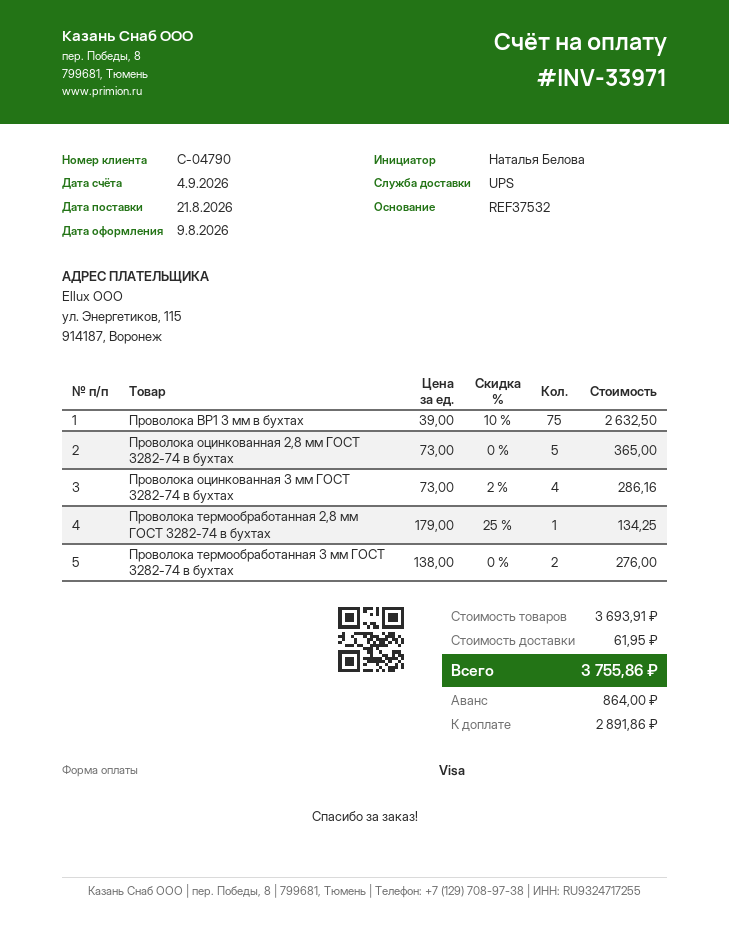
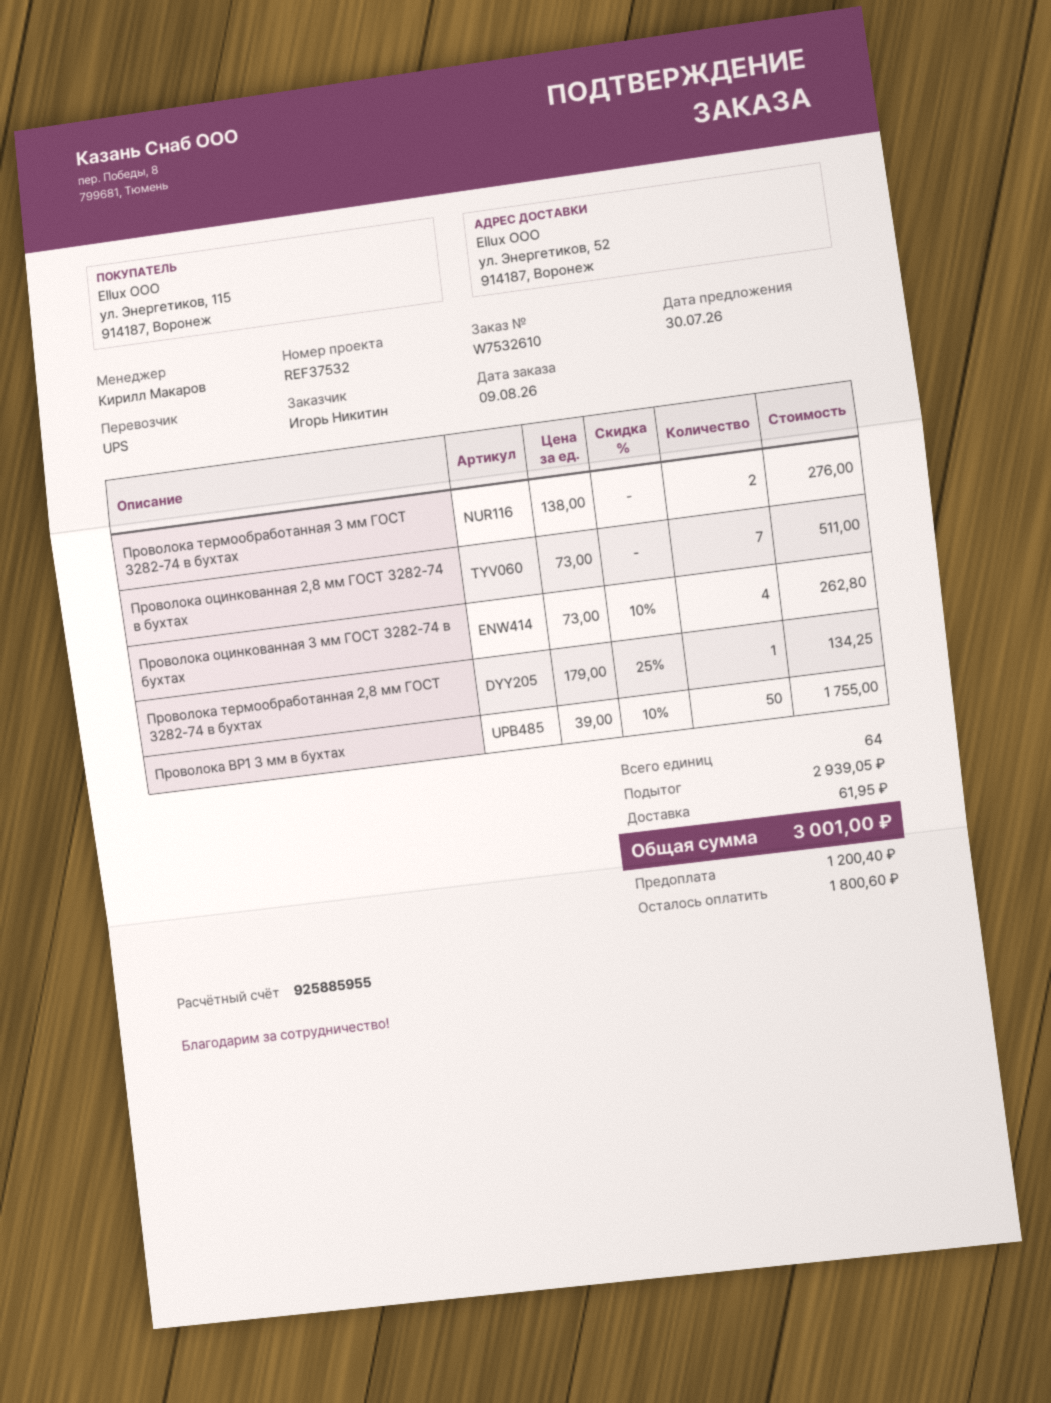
ordered by: Наталья Белова -> Игорь Никитин
Проволока ВР1 3 мм в бухтах: 75 x 39.00 - 10% = 2632.50 -> 50 x 39.00 - 10% = 1755.00
Проволока оцинкованная 2,8 мм ГОСТ 3282-74 в бухтах: 5 x 73.00 = 365.00 -> 7 x 73.00 = 511.00
Проволока оцинкованная 3 мм ГОСТ 3282-74 в бухтах: 4 x 73.00 - 2% = 286.16 -> 4 x 73.00 - 10% = 262.80
subtotal: 3693.91 -> 2939.05
total: 3755.86 -> 3001.00
deposit: 864.00 -> 1200.40
balance: 2891.86 -> 1800.60

